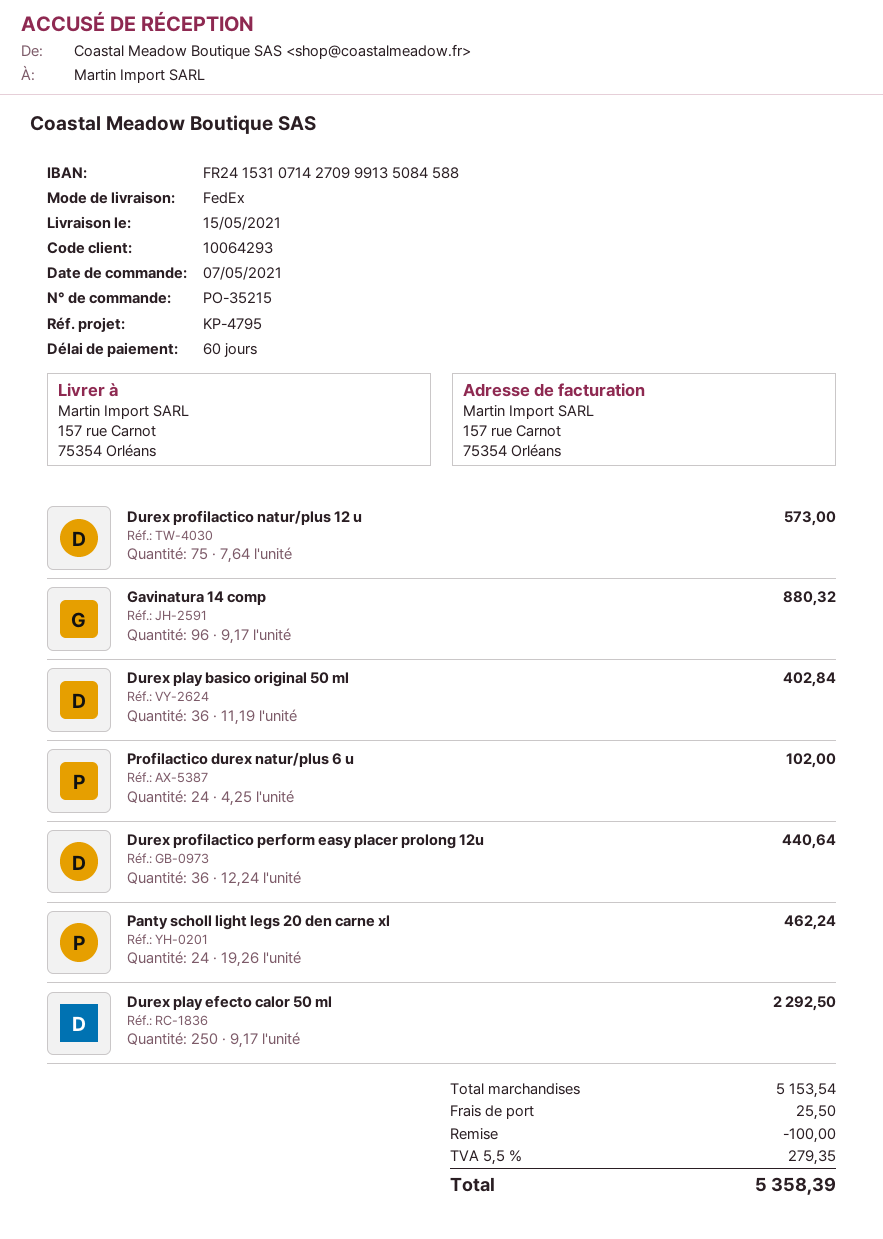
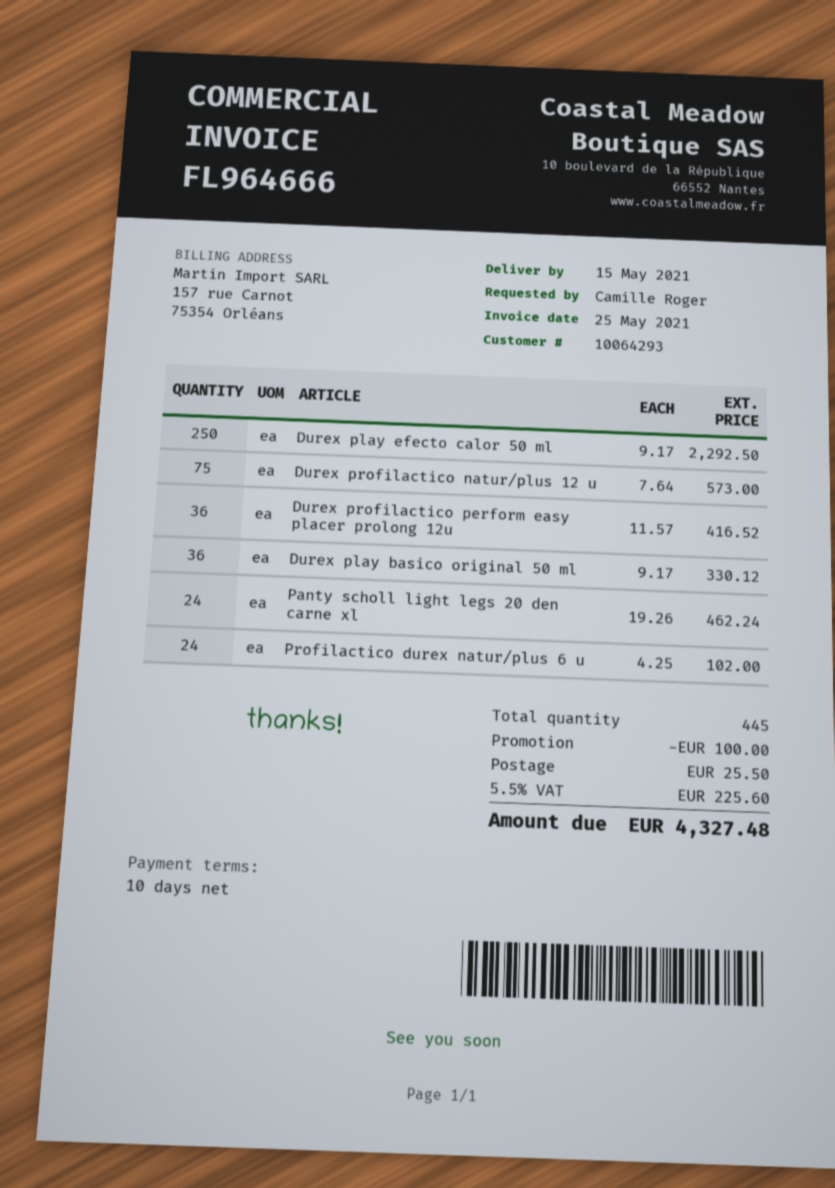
payment terms: 60 days -> 10 days
Gavinatura 14 comp: 96 x 9.17 = 880.32 -> none
Durex play basico original 50 ml: 36 x 11.19 = 402.84 -> 36 x 9.17 = 330.12
Durex profilactico perform easy placer prolong 12u: 36 x 12.24 = 440.64 -> 36 x 11.57 = 416.52
tax: 5.5% = 279.35 -> 5.5% = 225.60
total: 5358.39 -> 4327.48

